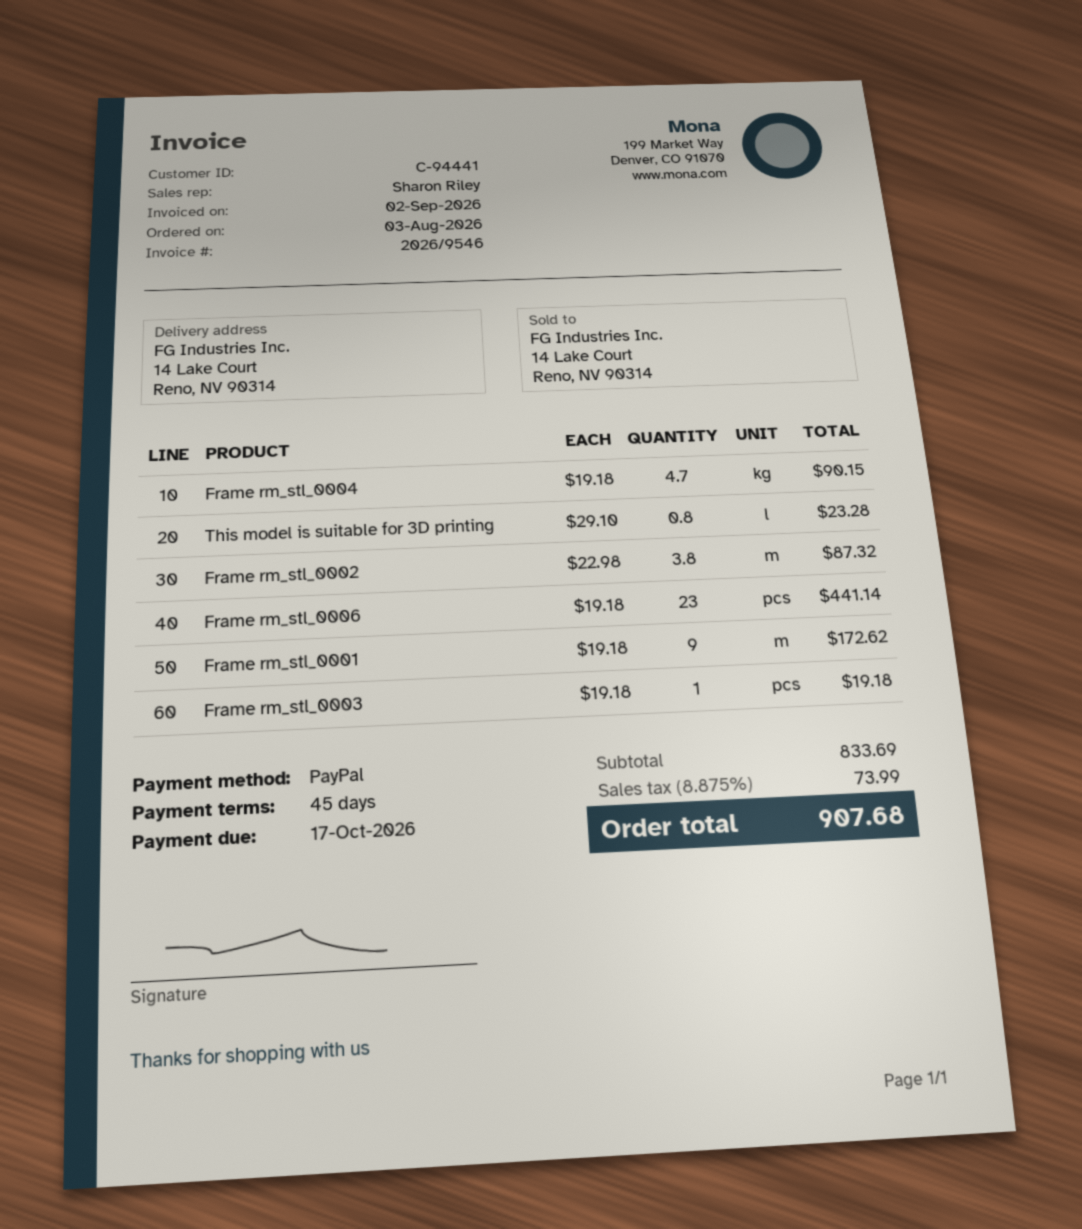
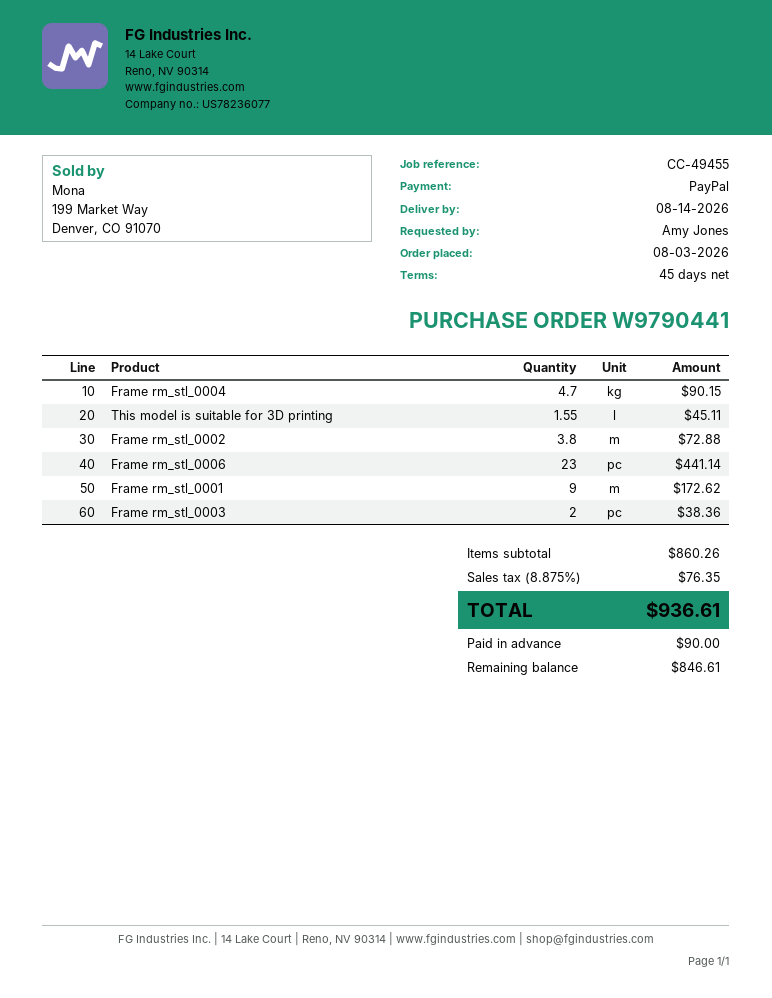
This model is suitable for 3D printing: 0.8 for 23.28 -> 1.55 for 45.11
Frame rm_stl_0002: 3.8 for 87.32 -> 3.8 for 72.88
Frame rm_stl_0003: 1 for 19.18 -> 2 for 38.36
subtotal: 833.69 -> 860.26
tax: 8.875% = 73.99 -> 8.875% = 76.35
total: 907.68 -> 936.61

